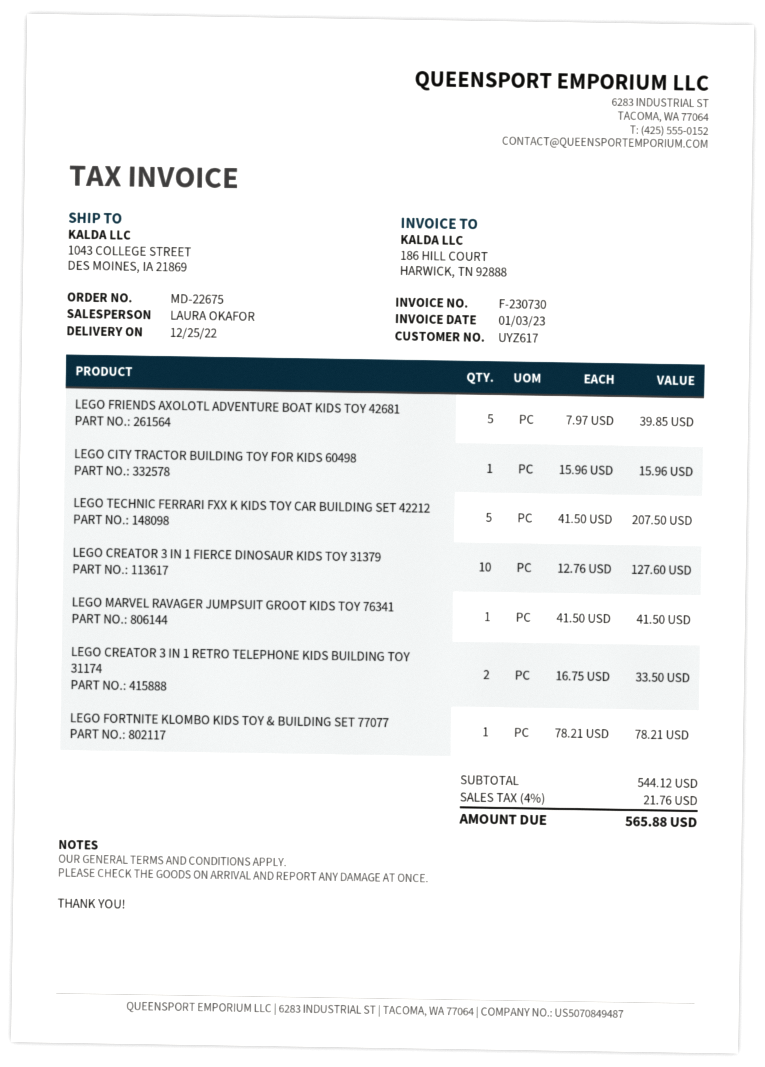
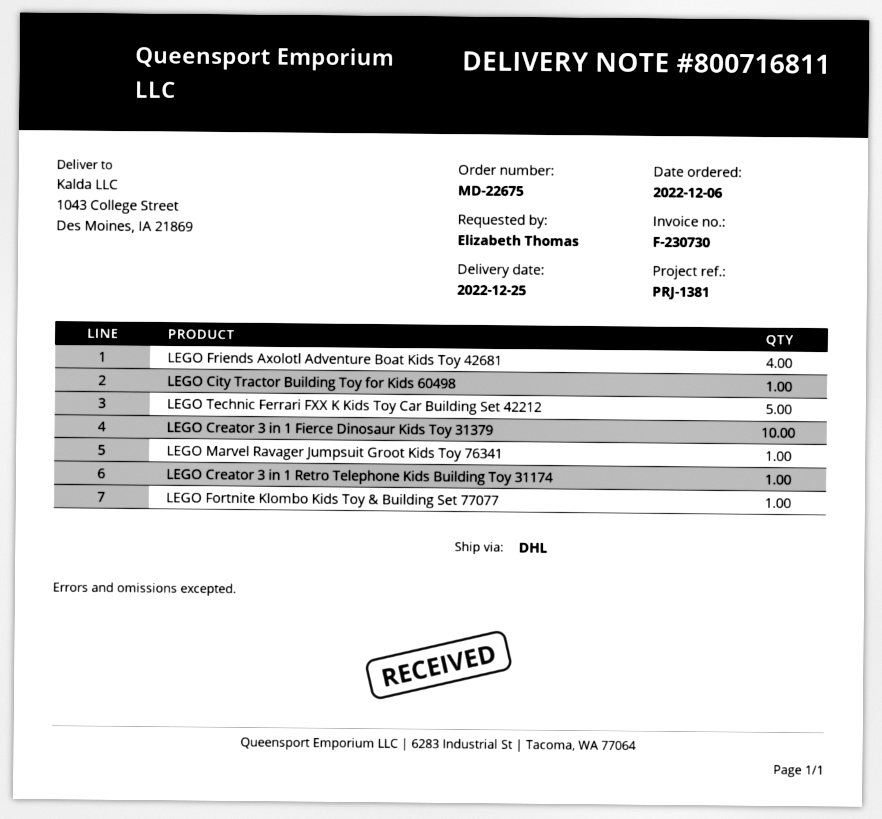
LEGO FRIENDS AXOLOTL ADVENTURE BOAT KIDS TOY 42681: 5 -> 4
LEGO CREATOR 3 IN 1 RETRO TELEPHONE KIDS BUILDING TOY 31174: 2 -> 1

